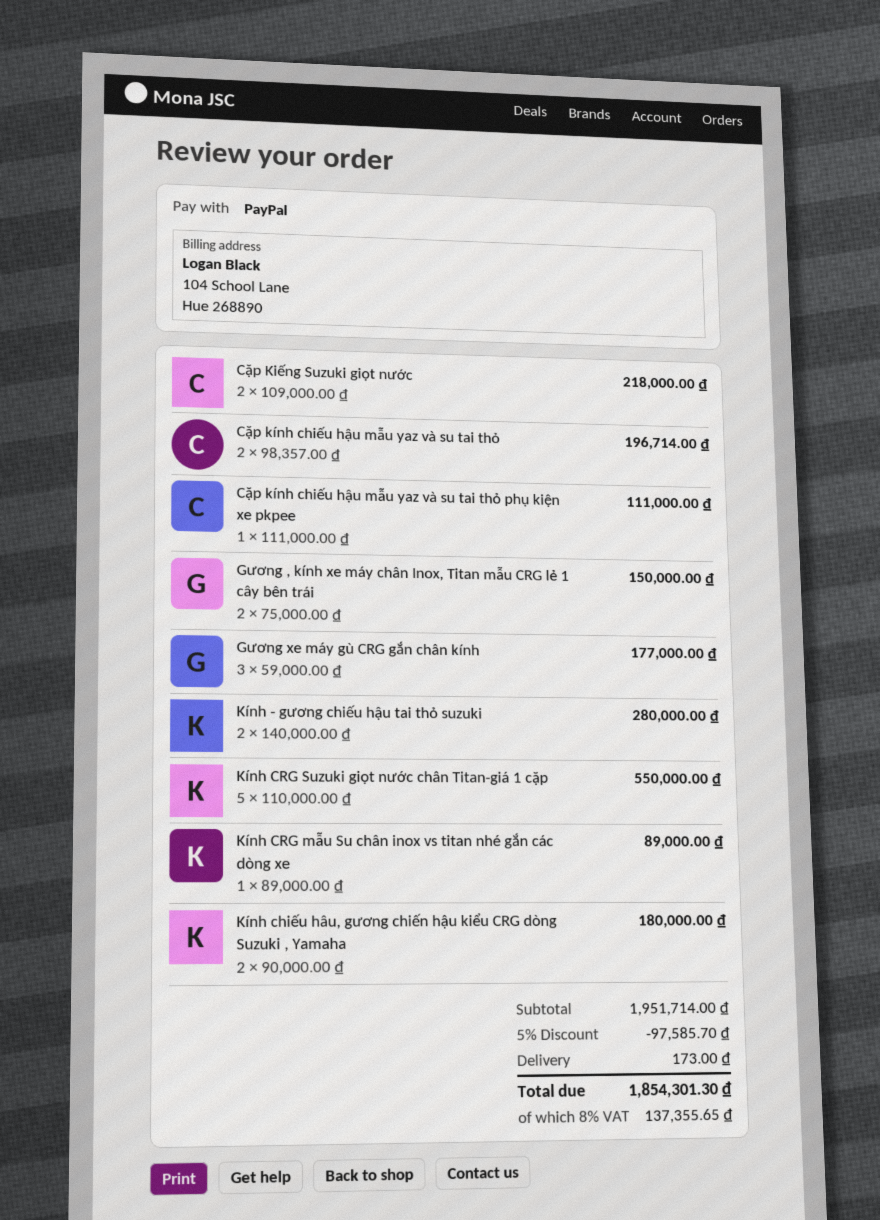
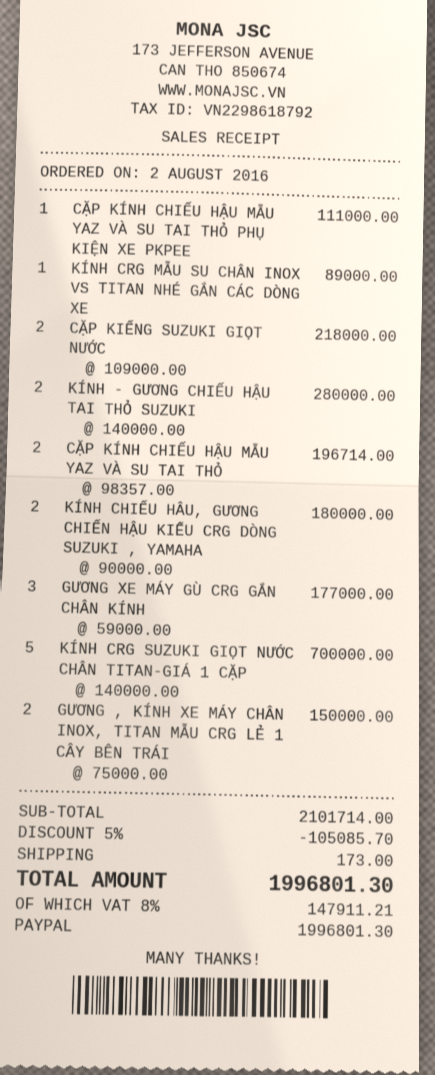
Kính CRG Suzuki giọt nước chân Titan-giá 1 cặp: 5 x 110000.00 = 550000.00 -> 5 x 140000.00 = 700000.00
subtotal: 1951714.00 -> 2101714.00
discount: 5% = 97585.70 -> 5% = 105085.70
tax: 8% = 137355.65 -> 8% = 147911.21
total: 1854301.30 -> 1996801.30

